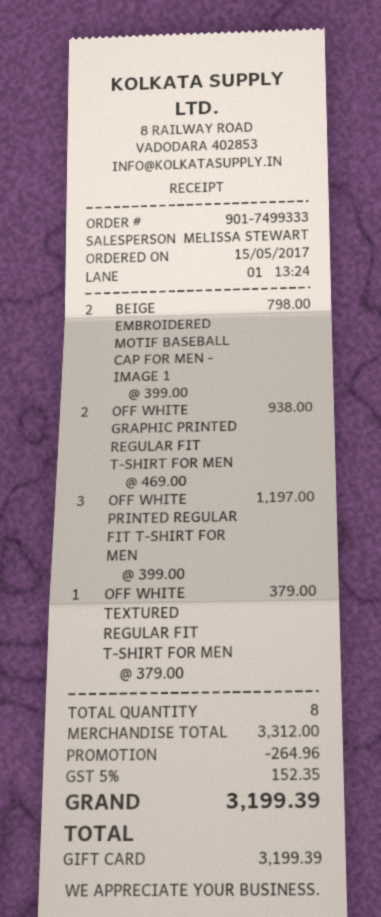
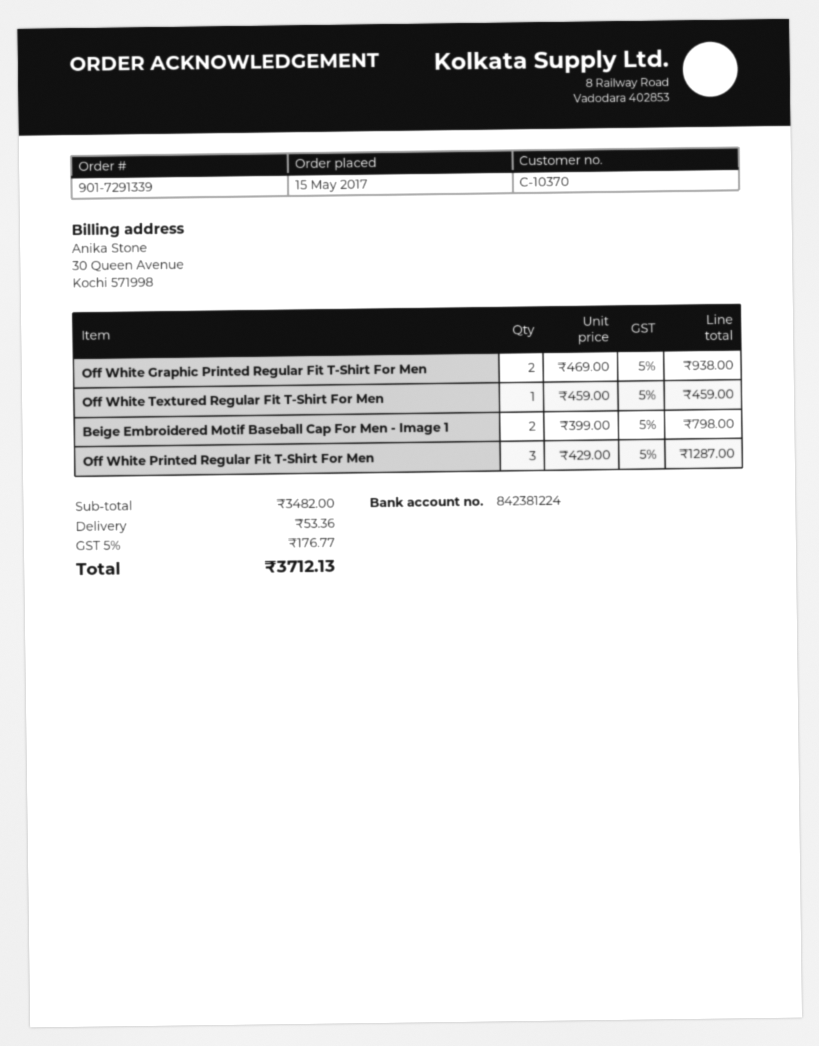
order number: 901-7499333 -> 901-7291339
OFF WHITE PRINTED REGULAR FIT T-SHIRT FOR MEN: 3 x 399.00 = 1197.00 -> 3 x 429.00 = 1287.00
OFF WHITE TEXTURED REGULAR FIT T-SHIRT FOR MEN: 1 x 379.00 = 379.00 -> 1 x 459.00 = 459.00
subtotal: 3312.00 -> 3482.00
discount: 264.96 -> none
shipping: none -> 53.36
tax: 5% = 152.35 -> 5% = 176.77
total: 3199.39 -> 3712.13

